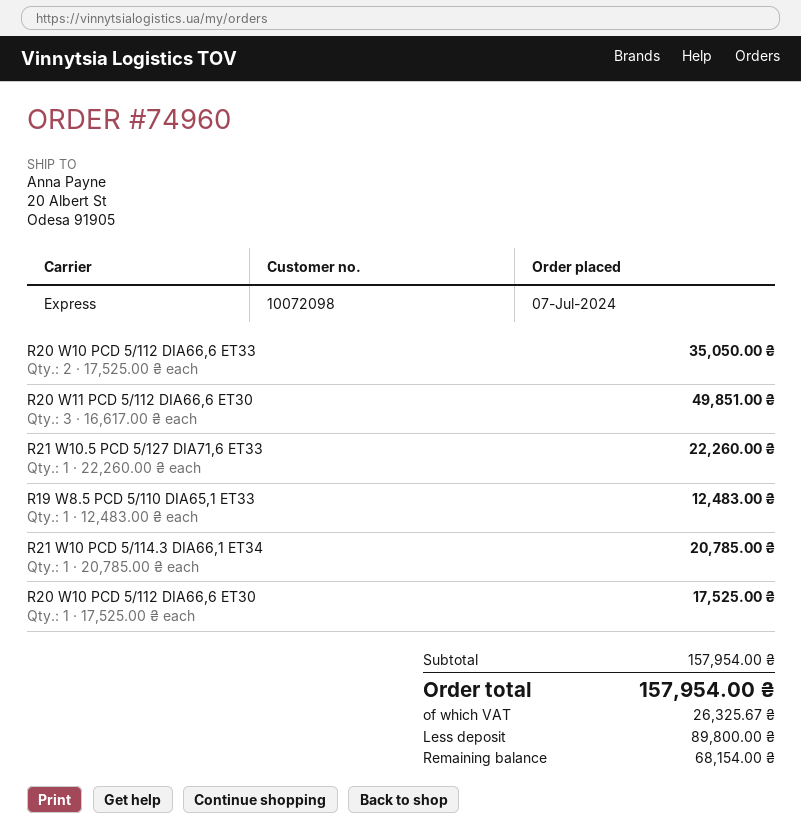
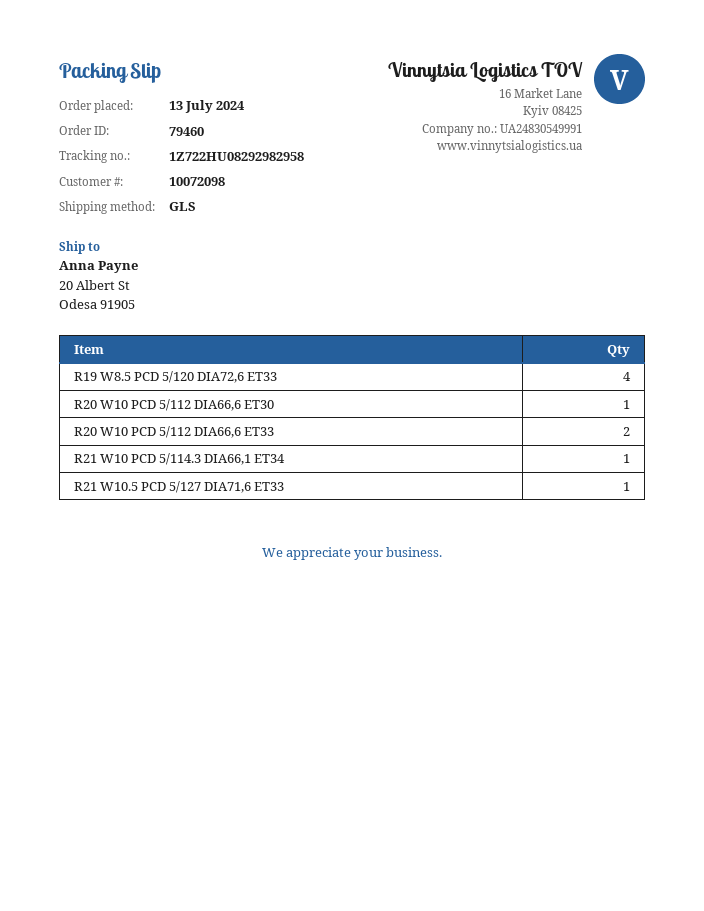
order number: 74960 -> 79460
order date: 2024-07-07 -> 2024-07-13
shipping method: express -> GLS
R20 W11 PCD 5/112 DIA66,6 ET30: 3 -> none
R19 W8.5 PCD 5/110 DIA65,1 ET33: 1 -> none
R19 W8.5 PCD 5/120 DIA72,6 ET33: none -> 4

